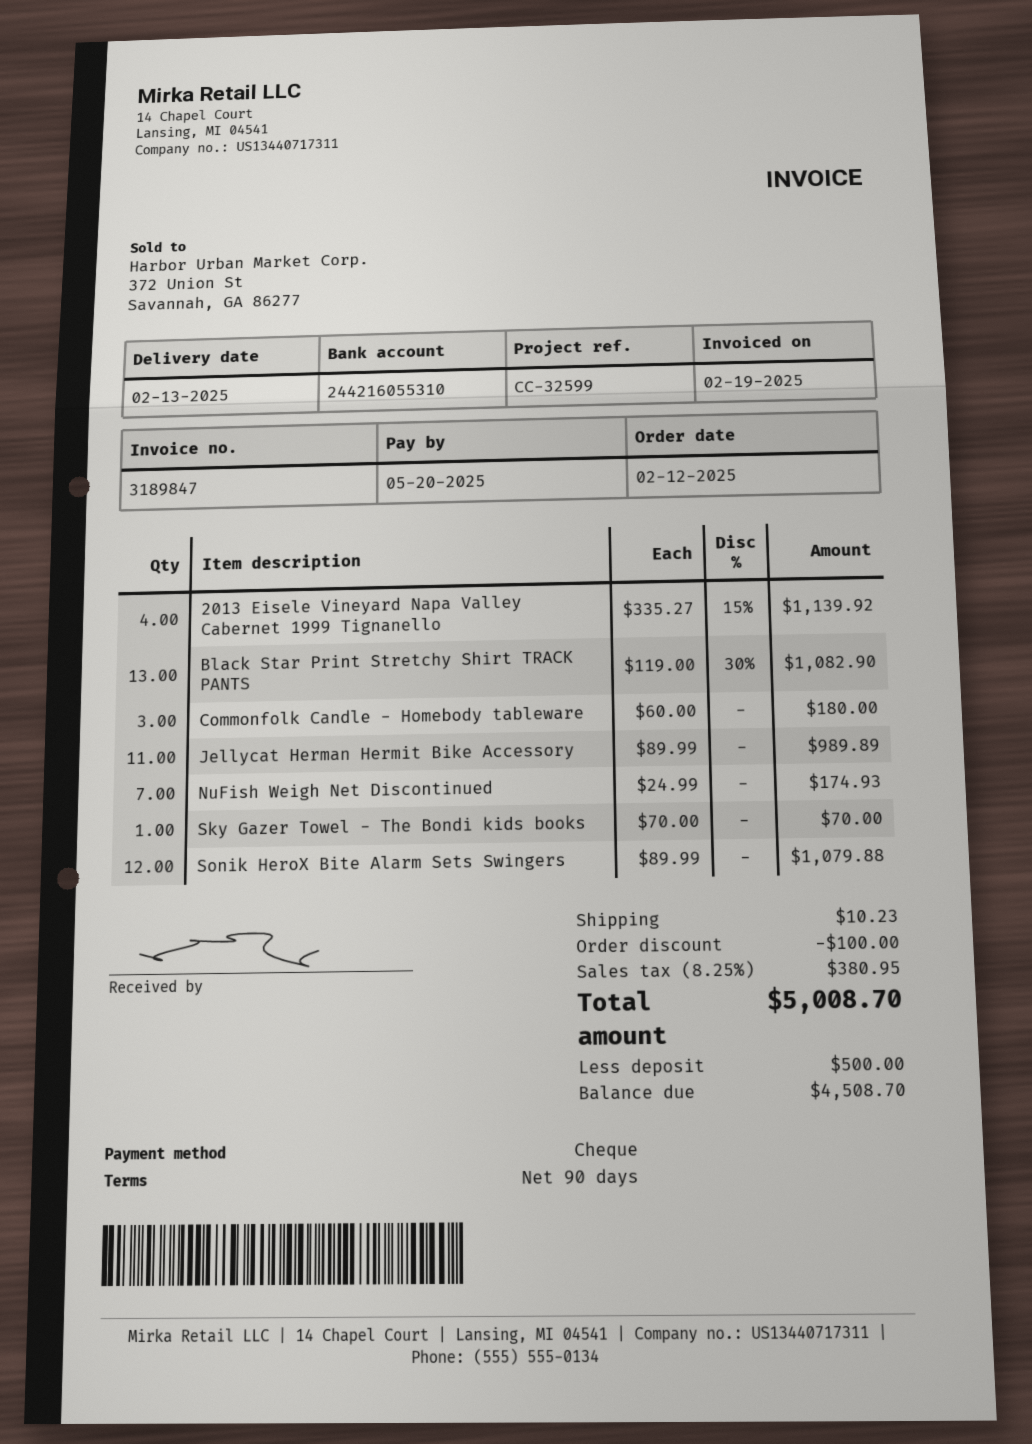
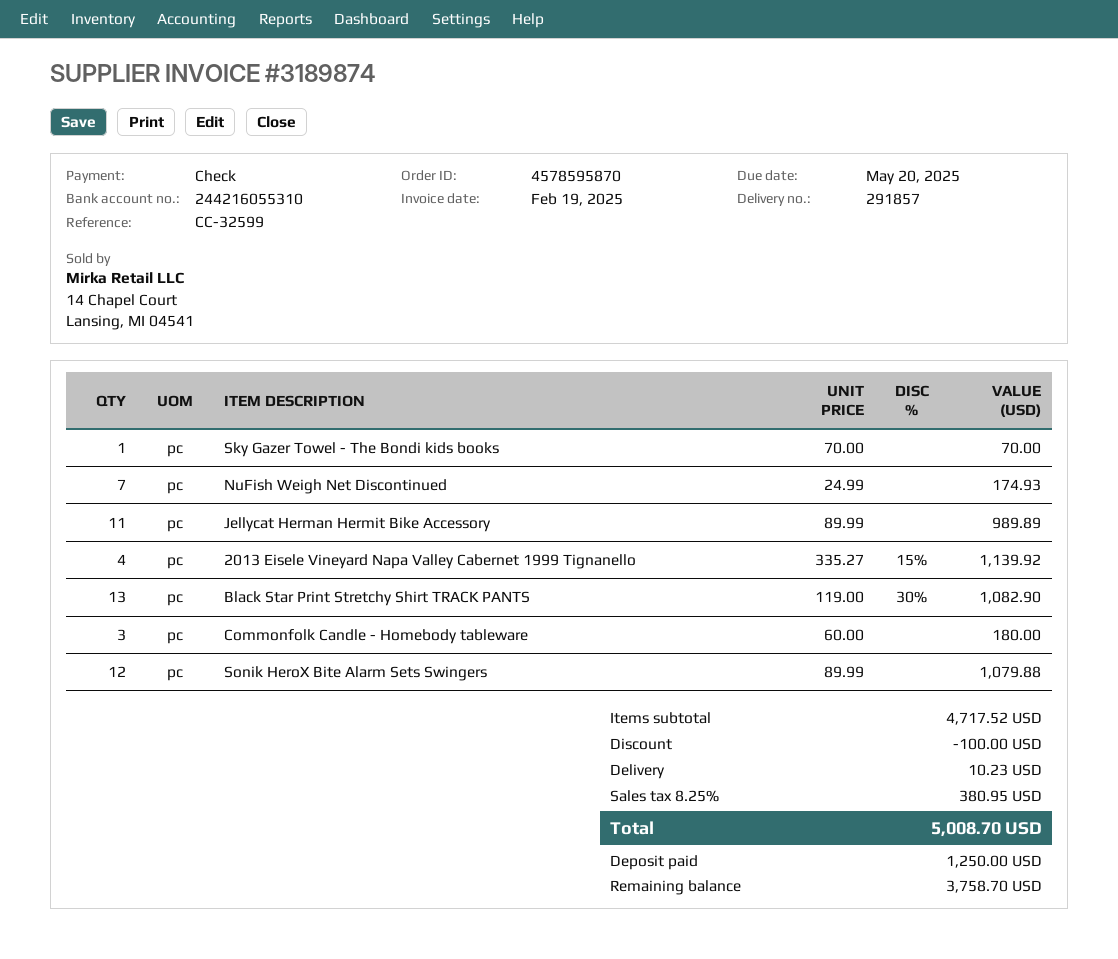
invoice number: 3189847 -> 3189874
deposit: 500.00 -> 1250.00
balance: 4508.70 -> 3758.70

